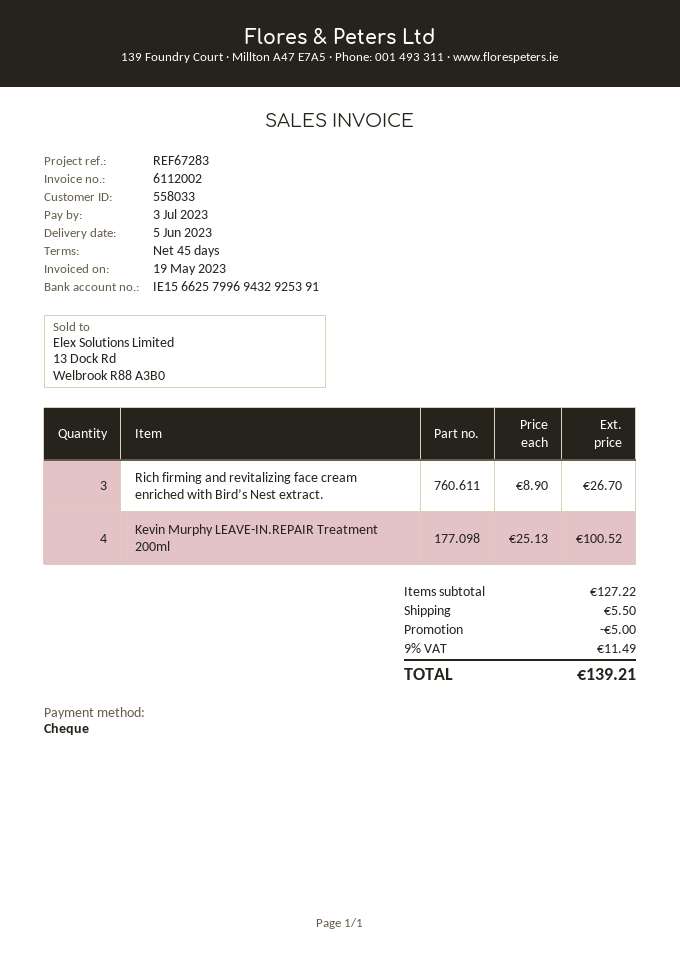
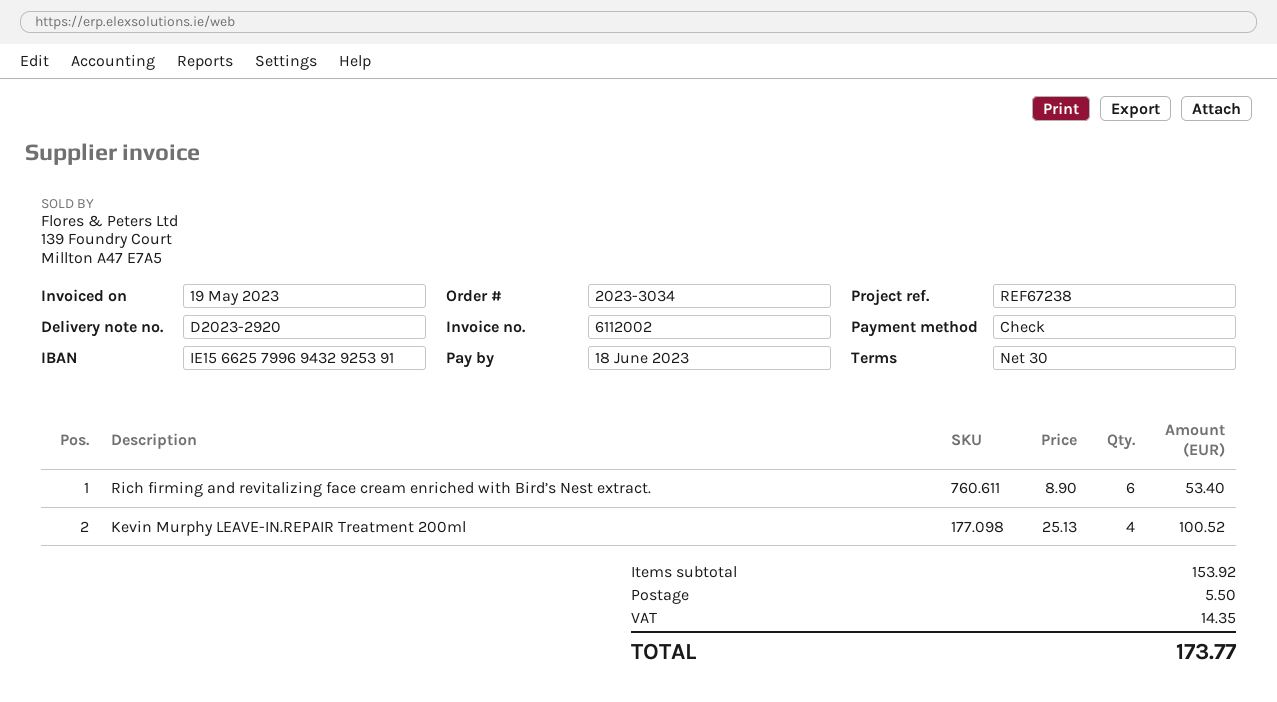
payment terms: 45 days -> 30 days
due date: 2023-07-03 -> 2023-06-18
reference: REF67283 -> REF67238
Rich firming and revitalizing face cream enriched with Bird’s Nest extract.: 3 x 8.90 = 26.70 -> 6 x 8.90 = 53.40
subtotal: 127.22 -> 153.92
discount: 5.00 -> none
tax: 11.49 -> 14.35
total: 139.21 -> 173.77

